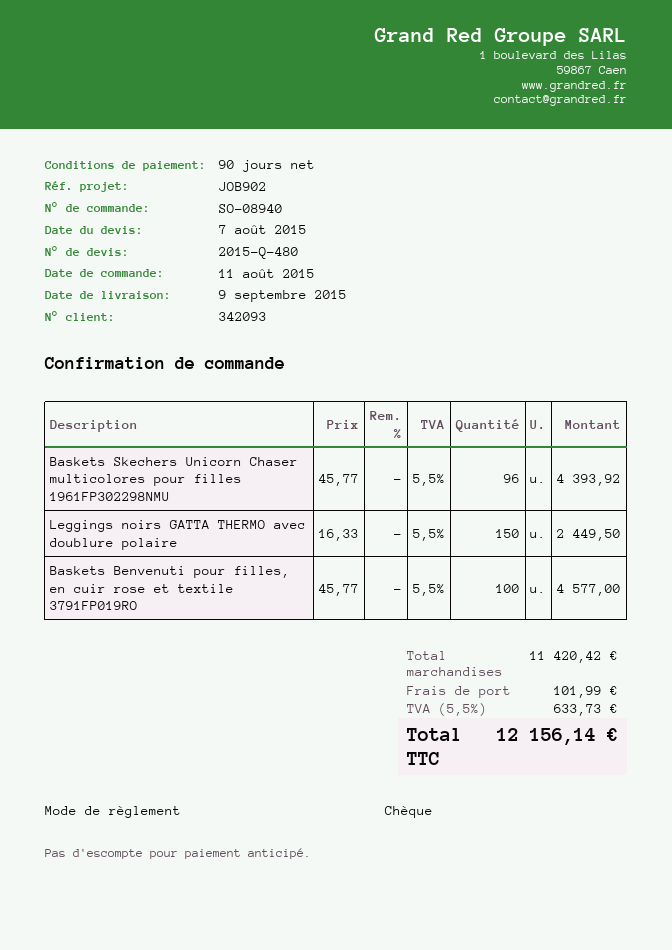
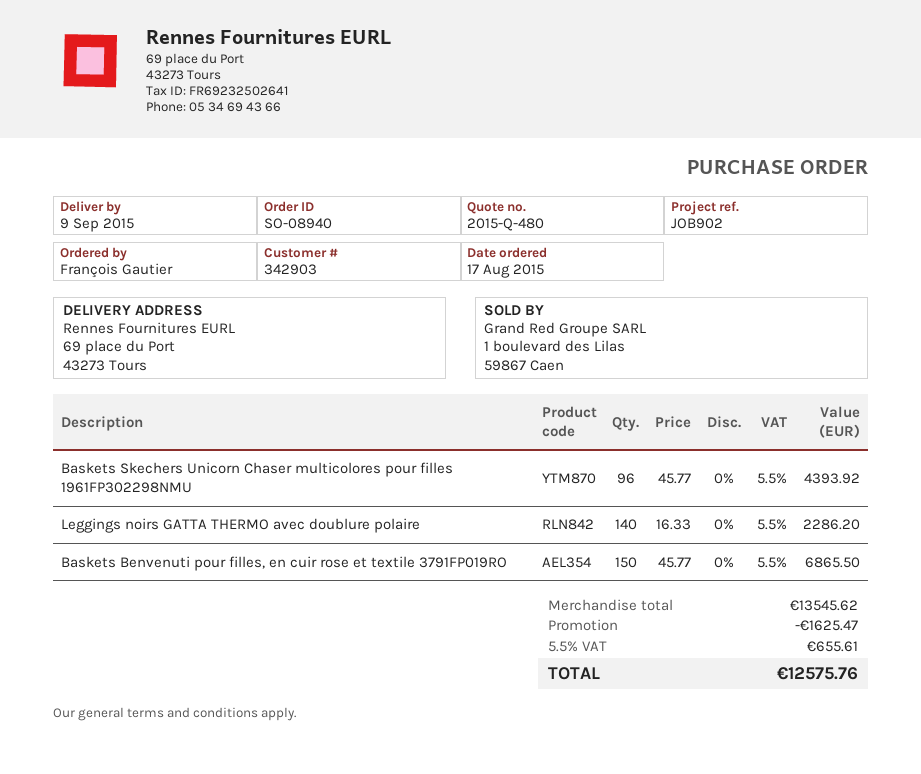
order date: 2015-08-11 -> 2015-08-17
customer number: 342093 -> 342903
Leggings noirs GATTA THERMO avec doublure polaire: 150 x 16.33 = 2449.50 -> 140 x 16.33 = 2286.20
Baskets Benvenuti pour filles, en cuir rose et textile 3791FP019RO: 100 x 45.77 = 4577.00 -> 150 x 45.77 = 6865.50
subtotal: 11420.42 -> 13545.62
discount: none -> 1625.47
shipping: 101.99 -> none
tax: 5.5% = 633.73 -> 5.5% = 655.61
total: 12156.14 -> 12575.76

